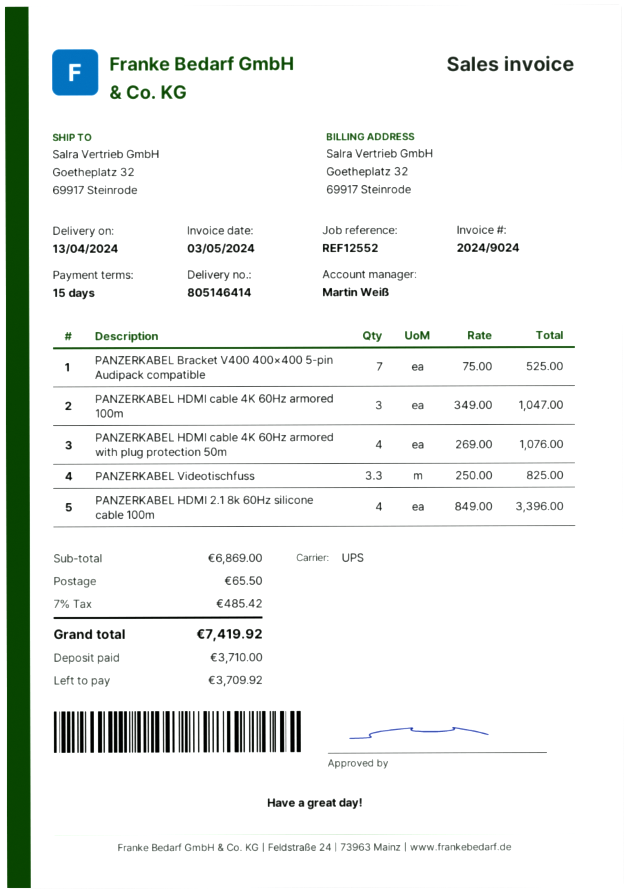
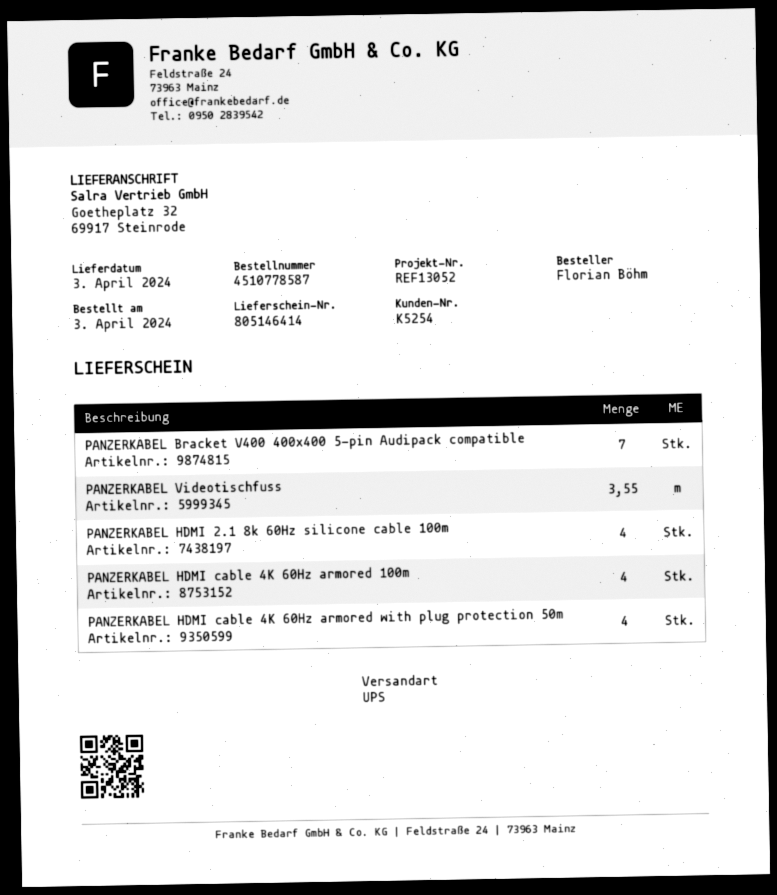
delivery date: 2024-04-13 -> 2024-04-03
reference: REF12552 -> REF13052
PANZERKABEL HDMI cable 4K 60Hz armored 100m: 3 -> 4
PANZERKABEL Videotischfuss: 3.3 -> 3.55

